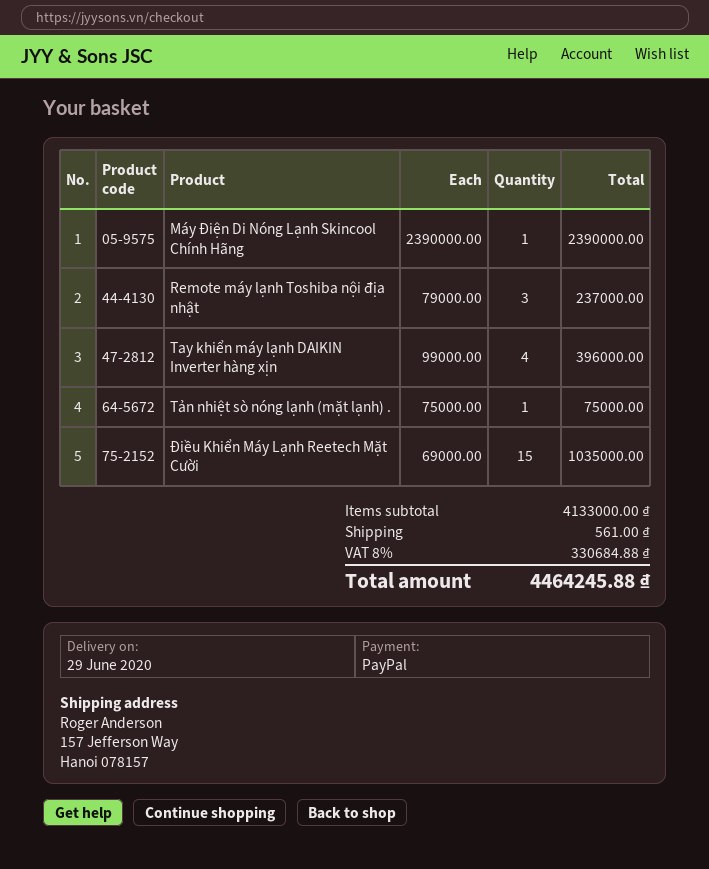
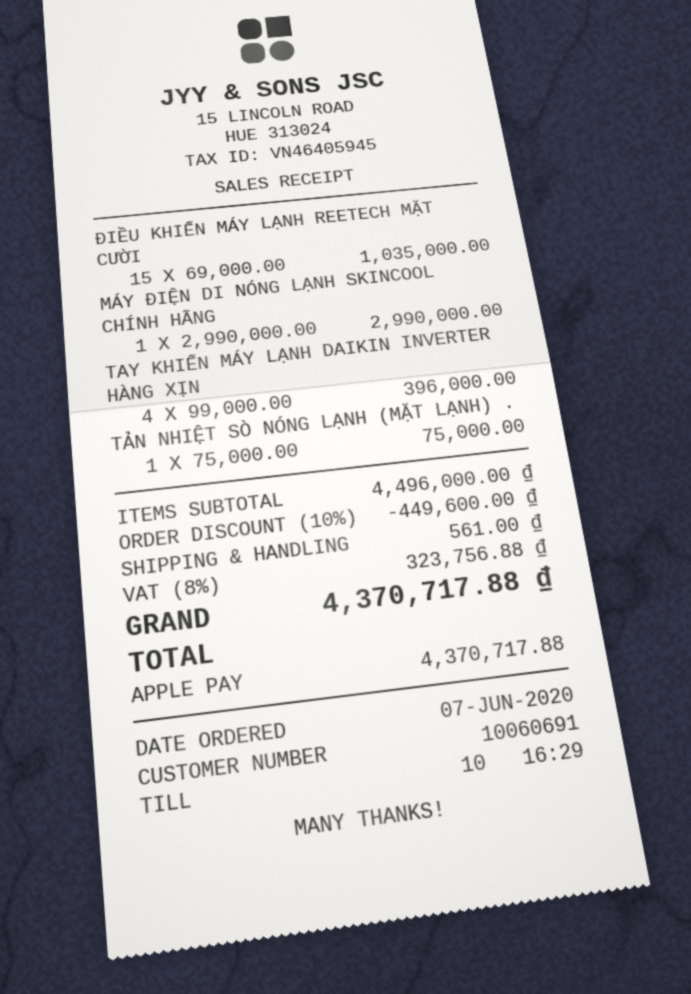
payment method: PayPal -> Apple Pay
Máy Điện Di Nóng Lạnh Skincool Chính Hãng: 1 x 2390000.00 = 2390000.00 -> 1 x 2990000.00 = 2990000.00
Remote máy lạnh Toshiba nội địa nhật: 3 x 79000.00 = 237000.00 -> none
subtotal: 4133000.00 -> 4496000.00
discount: none -> 10% = 449600.00
tax: 8% = 330684.88 -> 8% = 323756.88
total: 4464245.88 -> 4370717.88

